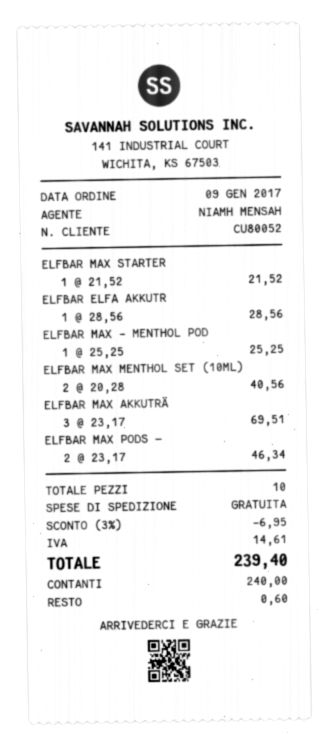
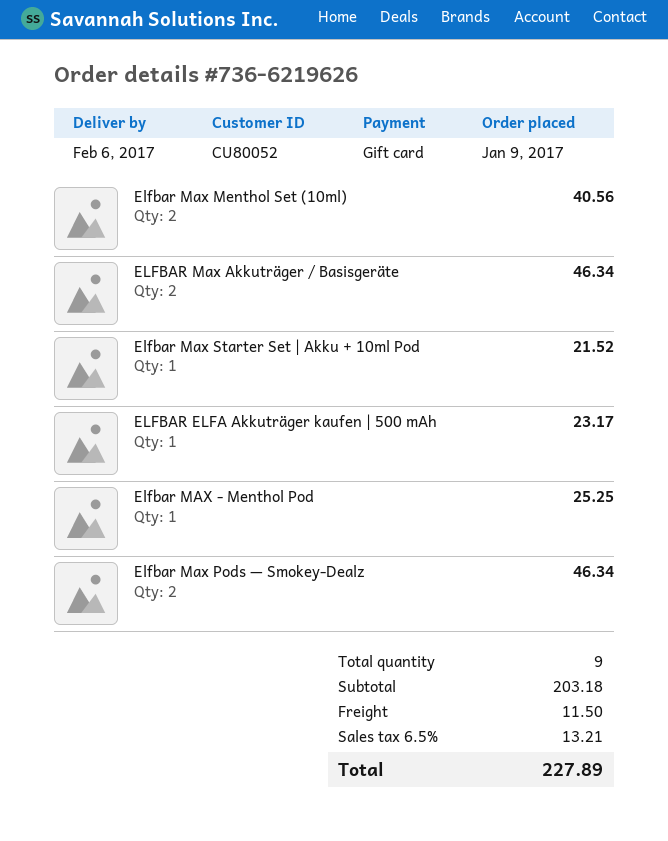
payment method: cash -> gift card
ELFBAR ELFA AKKUTR: 1 for 28.56 -> 1 for 23.17
ELFBAR MAX AKKUTRÄ: 3 for 69.51 -> 2 for 46.34
total quantity: 10 -> 9
discount: 3% = 6.95 -> none
shipping: 0.00 -> 11.50
tax: 14.61 -> 13.21
total: 239.40 -> 227.89

